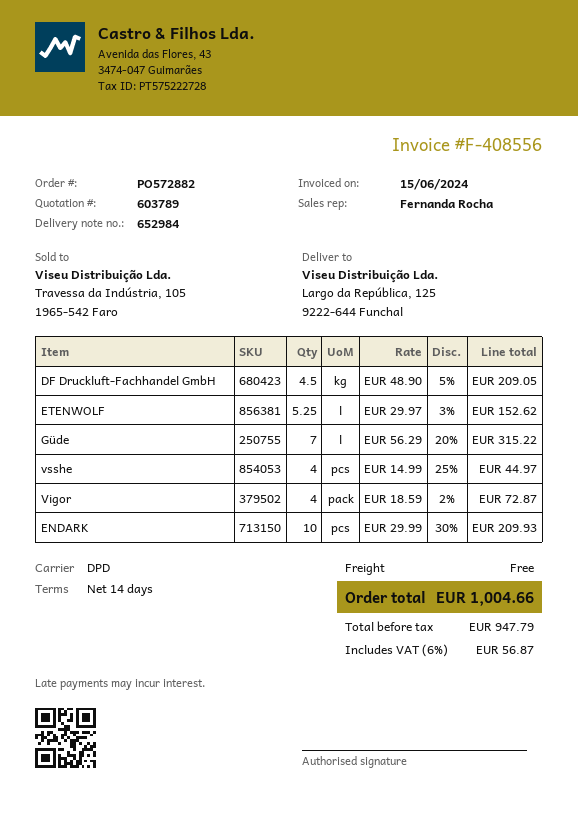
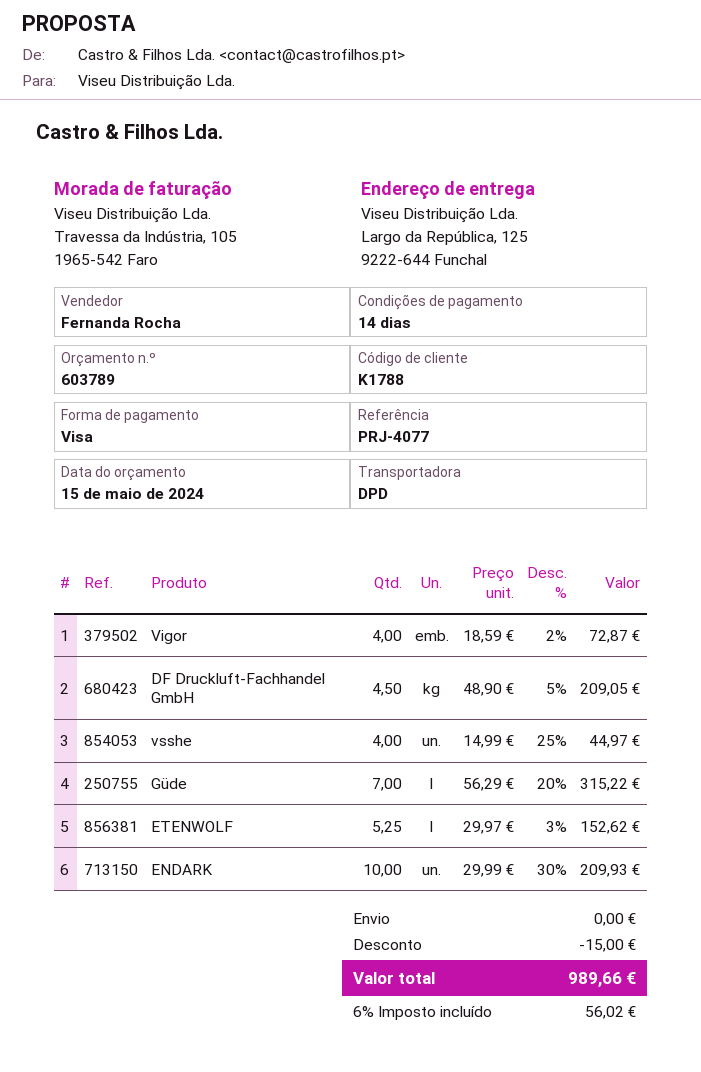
discount: none -> 15.00
tax: 6% = 56.87 -> 6% = 56.02
total: 1004.66 -> 989.66

